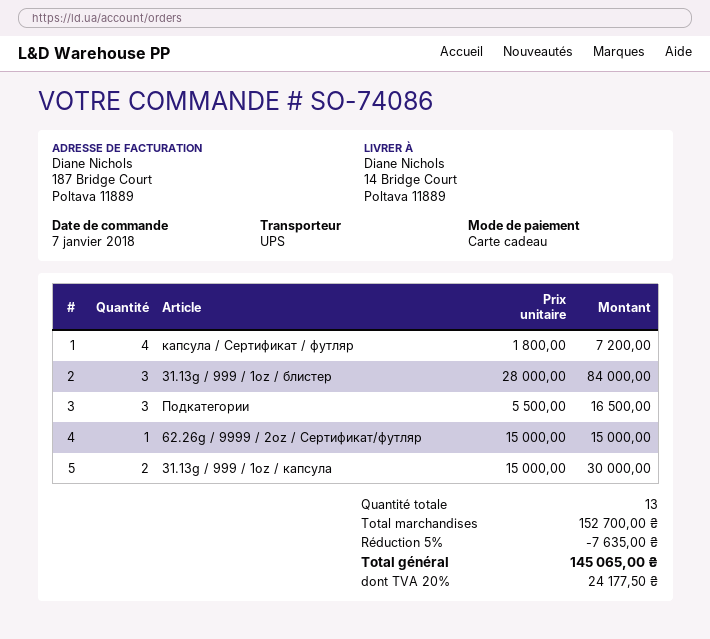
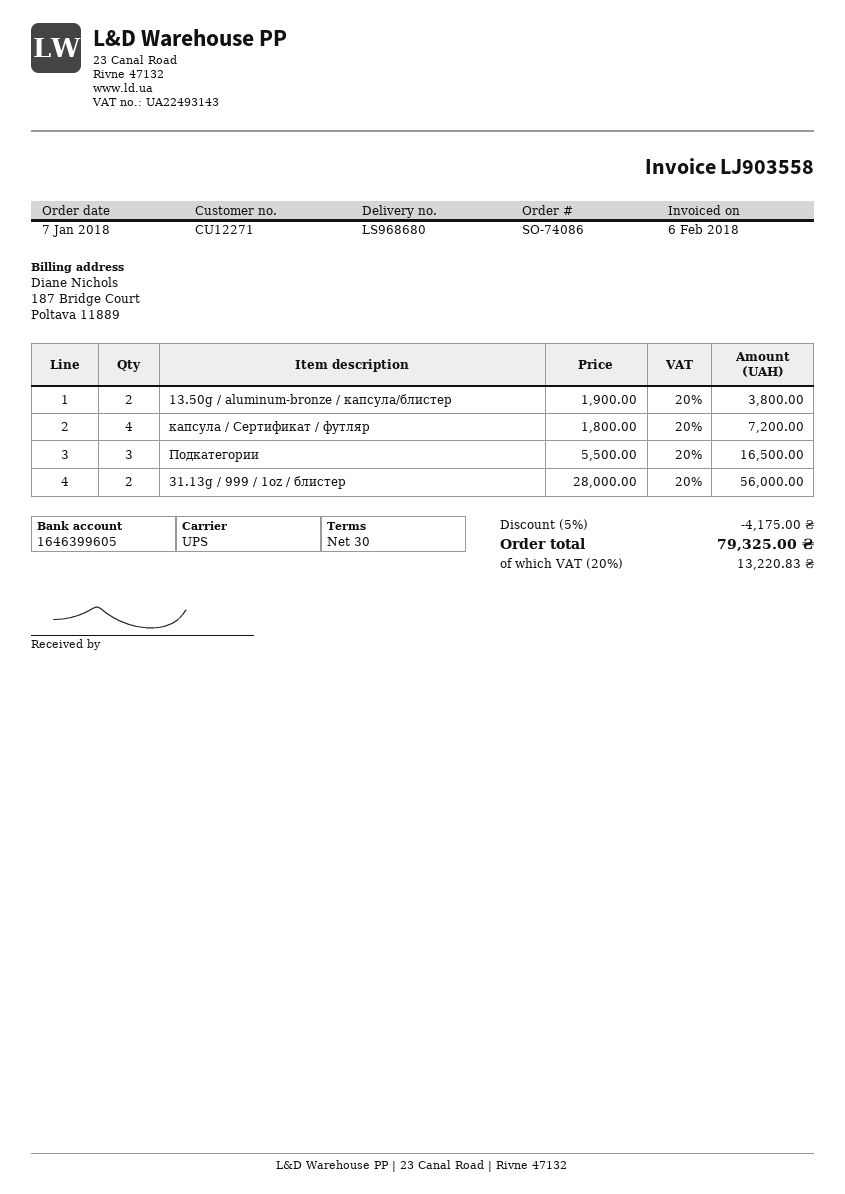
31.13g / 999 / 1oz / блистер: 3 x 28000.00 = 84000.00 -> 2 x 28000.00 = 56000.00
62.26g / 9999 / 2oz / Сертификат/футляр: 1 x 15000.00 = 15000.00 -> none
31.13g / 999 / 1oz / капсула: 2 x 15000.00 = 30000.00 -> none
13.50g / aluminum-bronze / капсула/блистер: none -> 2 x 1900.00 = 3800.00
discount: 5% = 7635.00 -> 5% = 4175.00
tax: 20% = 24177.50 -> 20% = 13220.83
total: 145065.00 -> 79325.00

